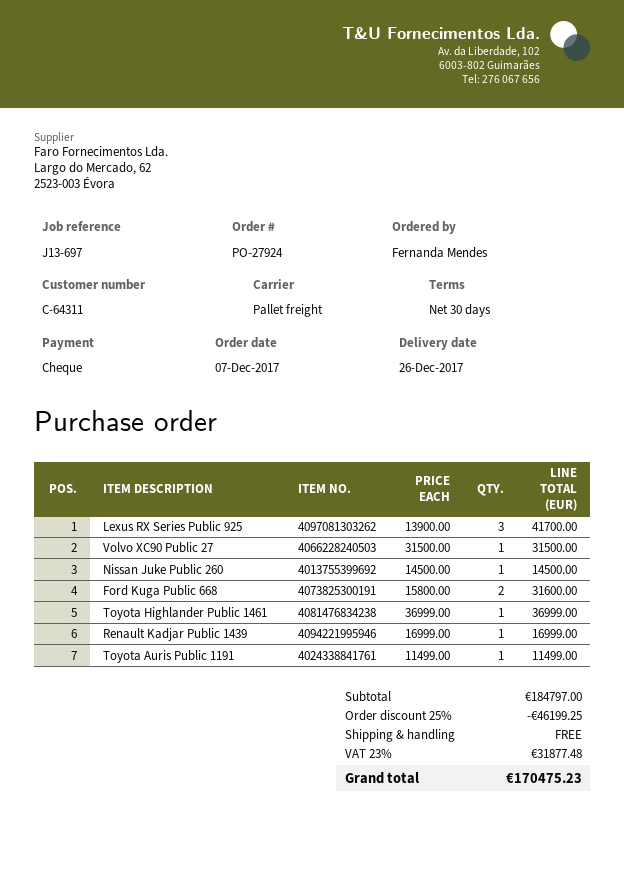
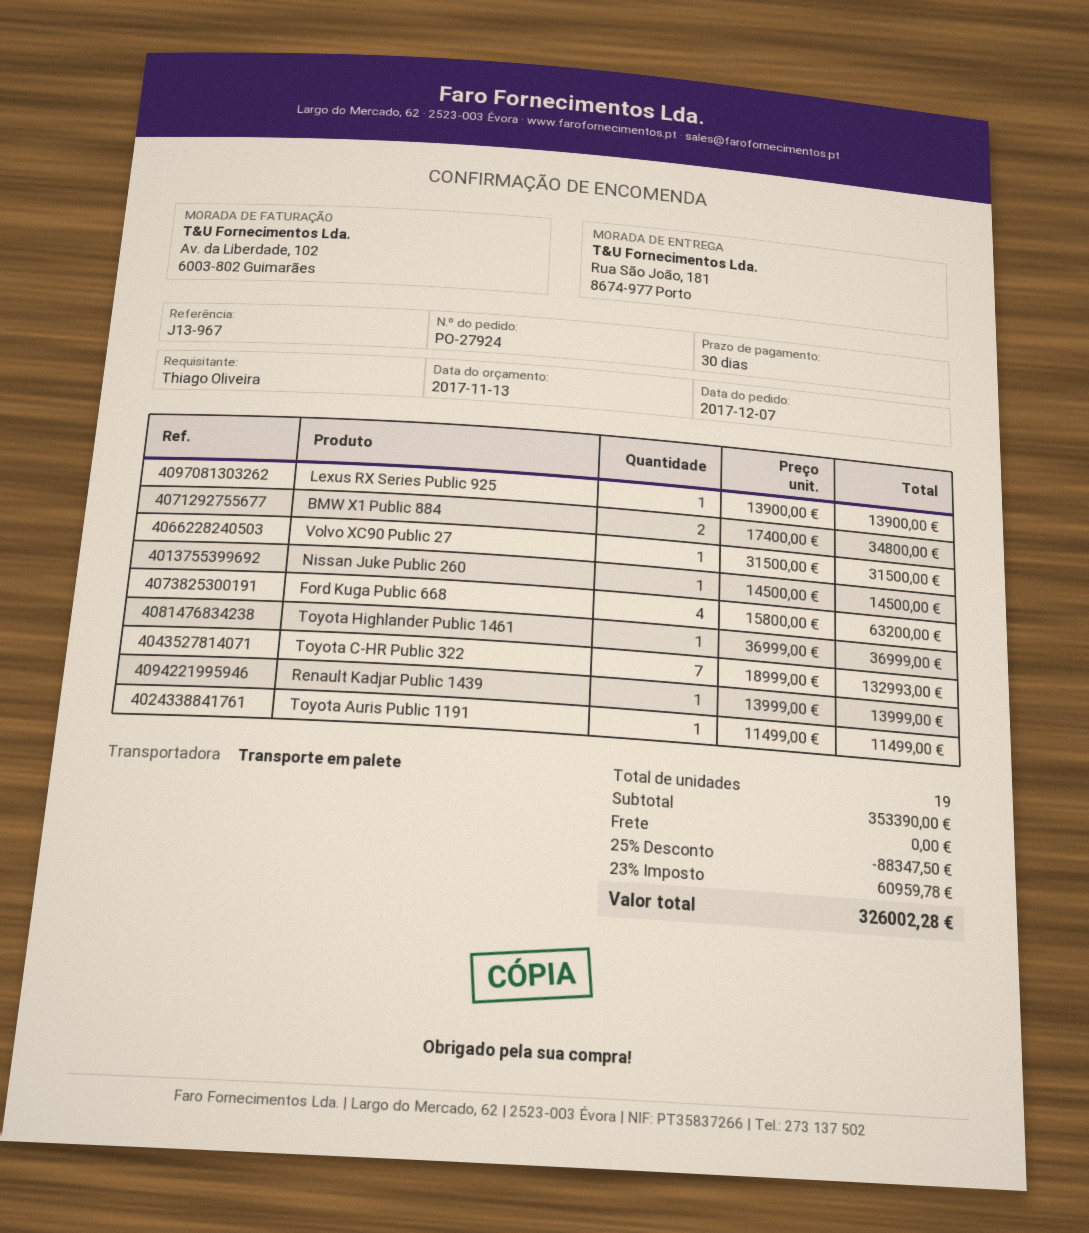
reference: J13-697 -> J13-967
ordered by: Fernanda Mendes -> Thiago Oliveira
Lexus RX Series Public 925: 3 x 13900.00 = 41700.00 -> 1 x 13900.00 = 13900.00
Ford Kuga Public 668: 2 x 15800.00 = 31600.00 -> 4 x 15800.00 = 63200.00
Renault Kadjar Public 1439: 1 x 16999.00 = 16999.00 -> 1 x 13999.00 = 13999.00
BMW X1 Public 884: none -> 2 x 17400.00 = 34800.00
Toyota C-HR Public 322: none -> 7 x 18999.00 = 132993.00
subtotal: 184797.00 -> 353390.00
discount: 25% = 46199.25 -> 25% = 88347.50
tax: 23% = 31877.48 -> 23% = 60959.78
total: 170475.23 -> 326002.28

